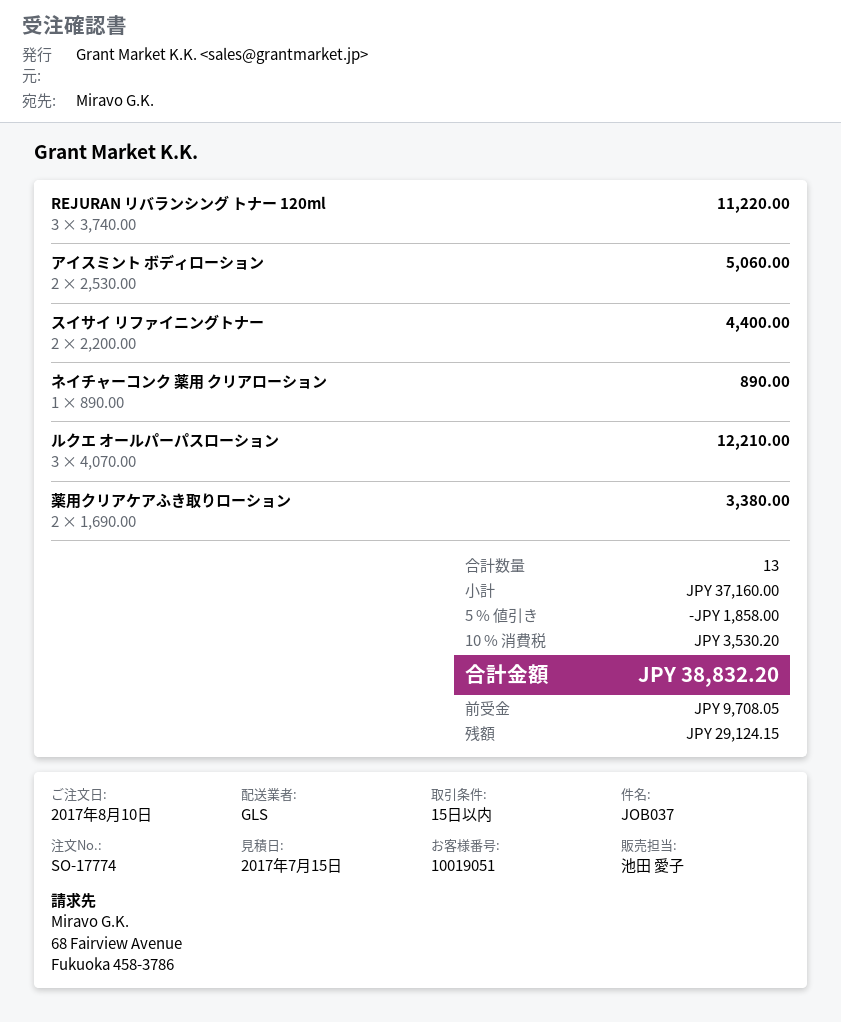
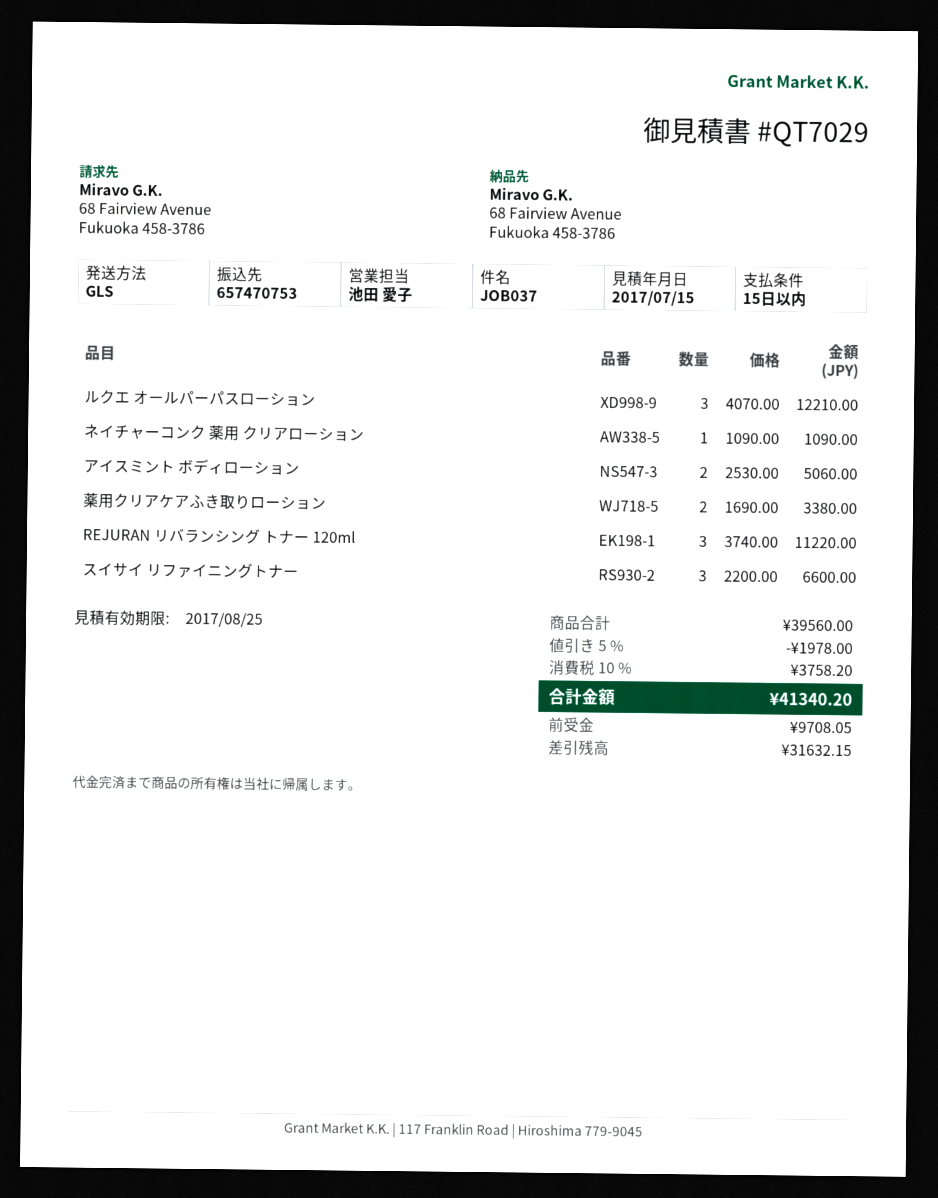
スイサイ リファイニングトナー: 2 x 2200.00 = 4400.00 -> 3 x 2200.00 = 6600.00
ネイチャーコンク 薬用 クリアローション: 1 x 890.00 = 890.00 -> 1 x 1090.00 = 1090.00
subtotal: 37160.00 -> 39560.00
discount: 5% = 1858.00 -> 5% = 1978.00
tax: 10% = 3530.20 -> 10% = 3758.20
total: 38832.20 -> 41340.20
balance: 29124.15 -> 31632.15

